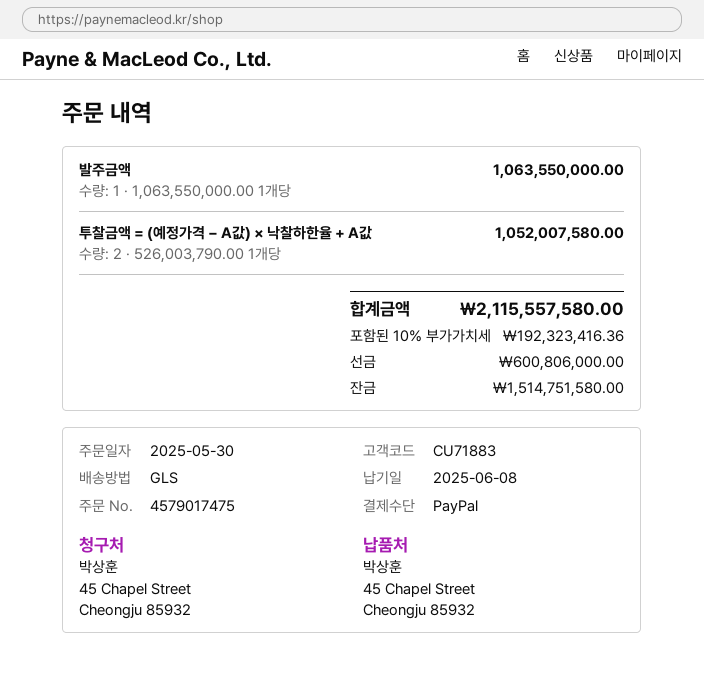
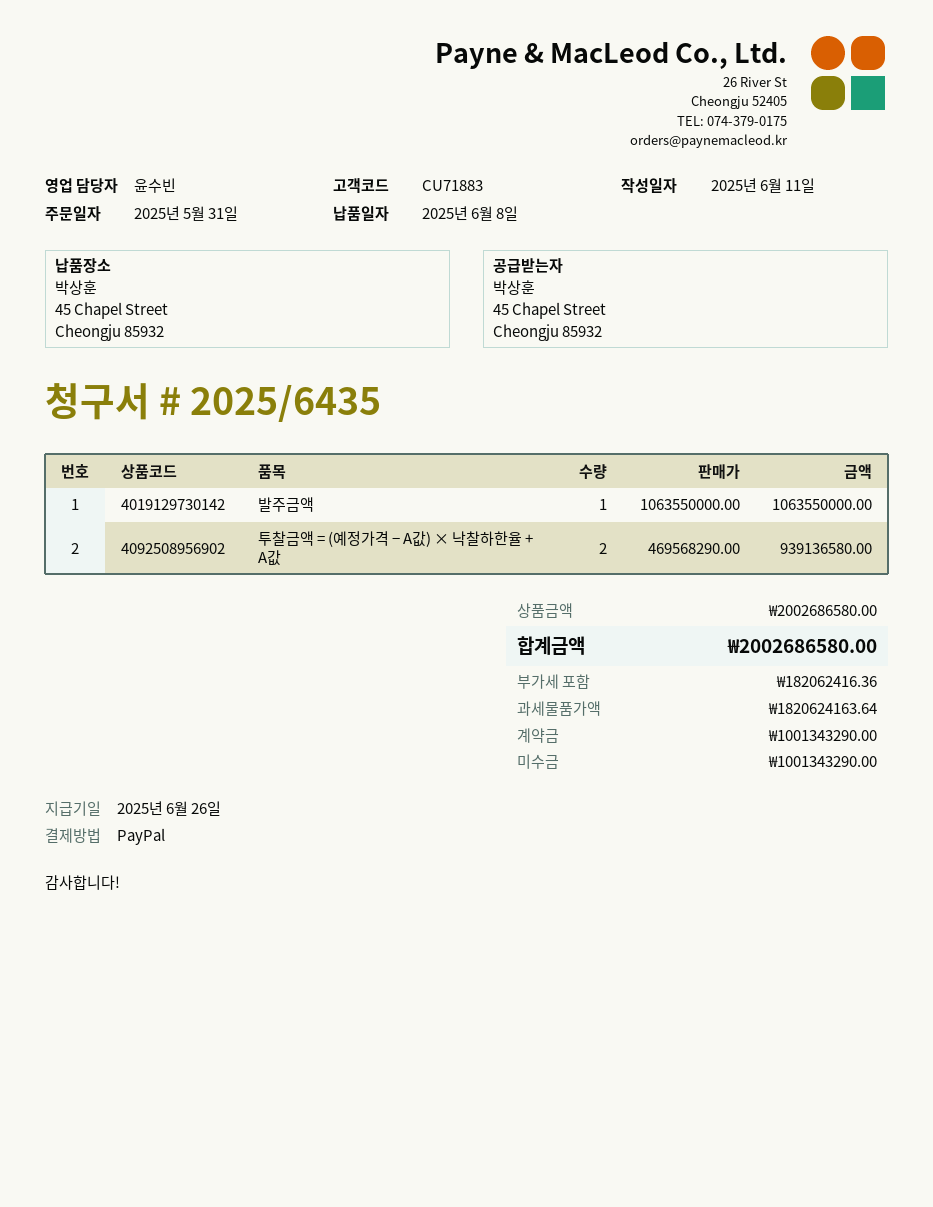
order date: 2025-05-30 -> 2025-05-31
투찰금액 = (예정가격 − A값) × 낙찰하한율 + A값: 2 x 526003790.00 = 1052007580.00 -> 2 x 469568290.00 = 939136580.00
tax: 192323416.36 -> 182062416.36
total: 2115557580.00 -> 2002686580.00
deposit: 600806000.00 -> 1001343290.00
balance: 1514751580.00 -> 1001343290.00

